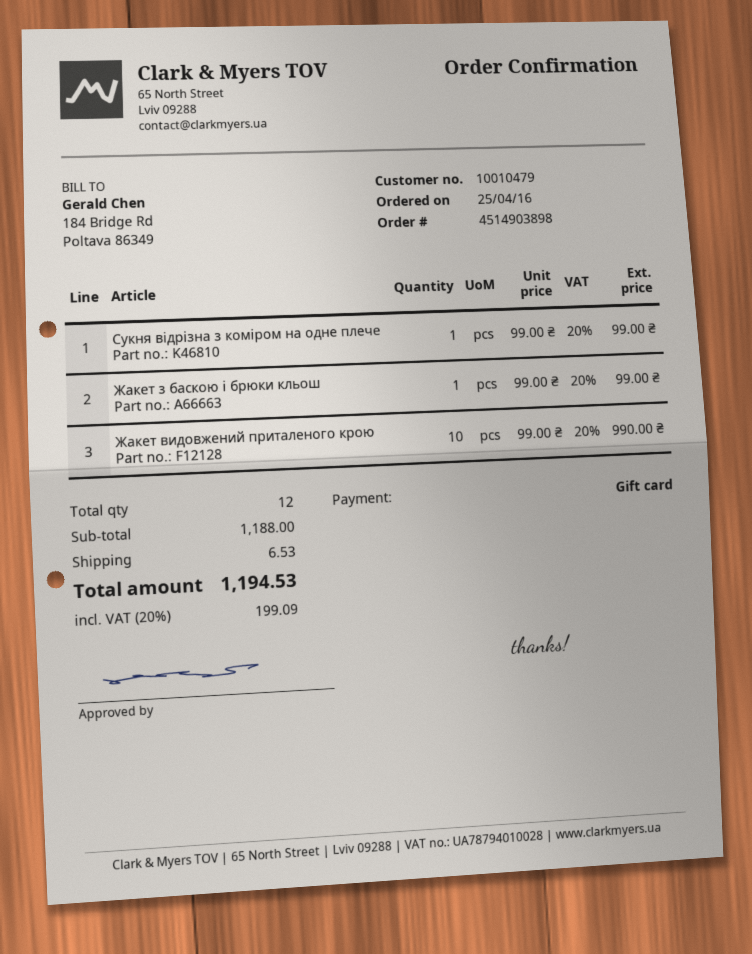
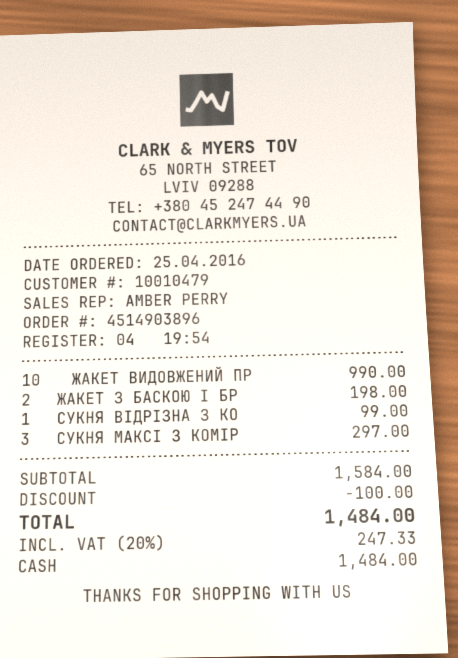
order number: 4514903898 -> 4514903896
payment method: gift card -> cash
Жакет з баскою і брюки кльош: 1 for 99.00 -> 2 for 198.00
СУКНЯ МАКСІ З КОМІР: none -> 3 for 297.00
subtotal: 1188.00 -> 1584.00
discount: none -> 100.00
shipping: 6.53 -> none
tax: 20% = 199.09 -> 20% = 247.33
total: 1194.53 -> 1484.00

